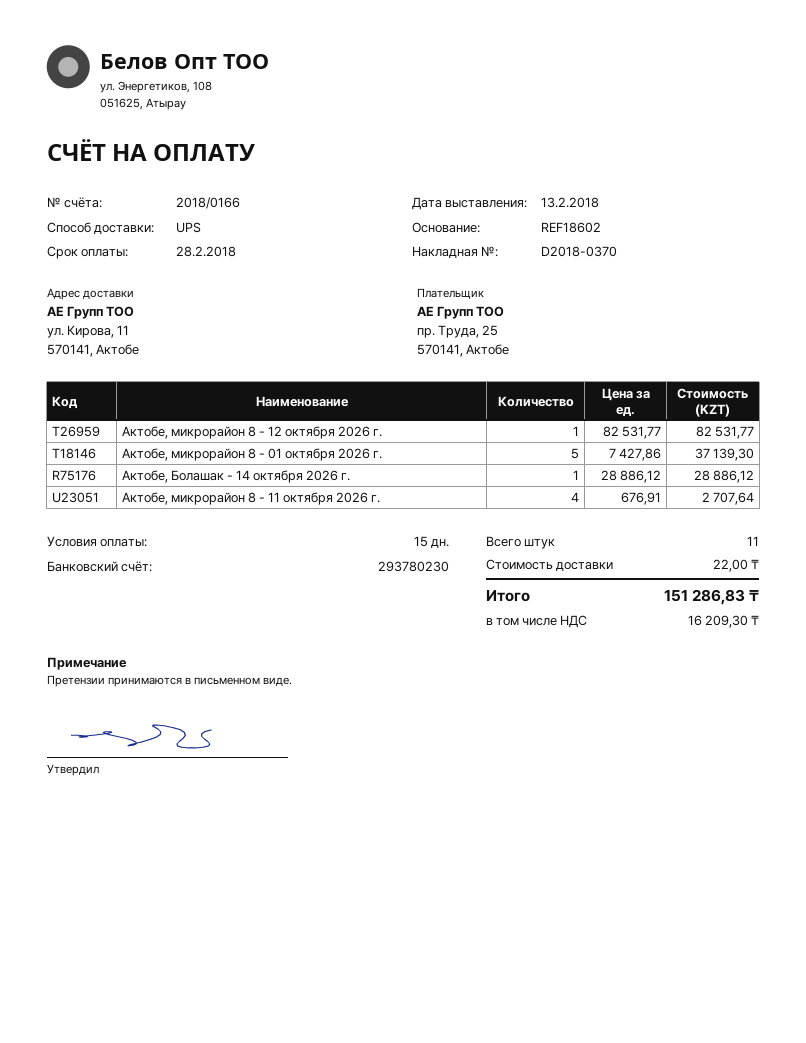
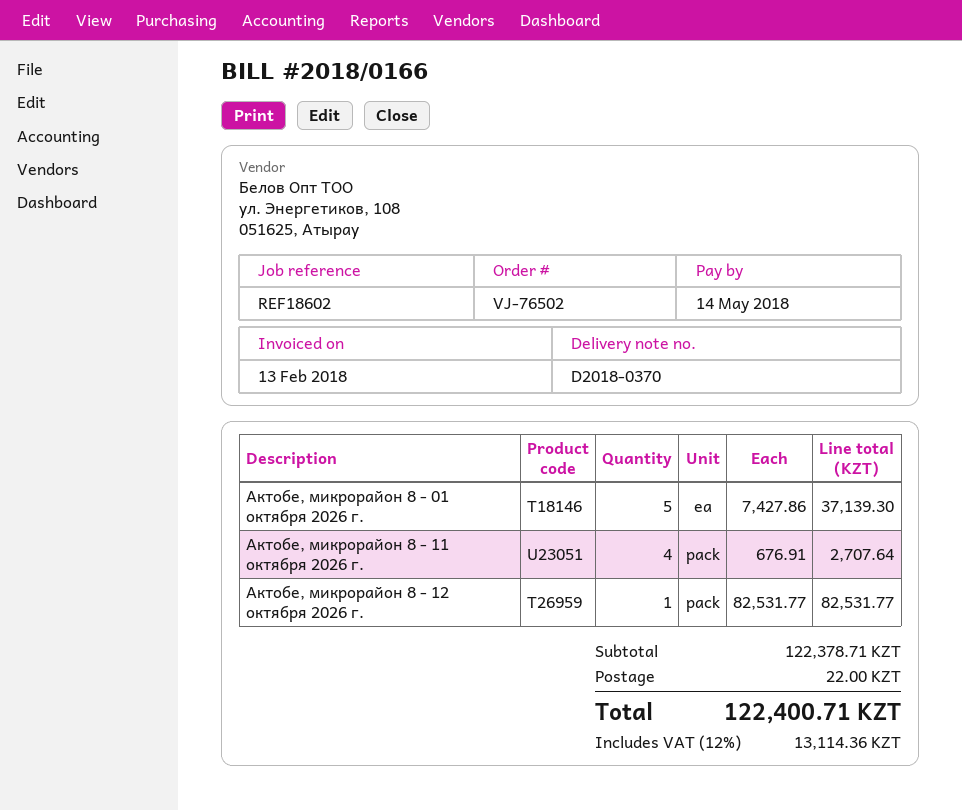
due date: 2018-02-28 -> 2018-05-14
Актобе, Болашак - 14 октября 2026 г.: 1 x 28886.12 = 28886.12 -> none
tax: 16209.30 -> 13114.36
total: 151286.83 -> 122400.71

